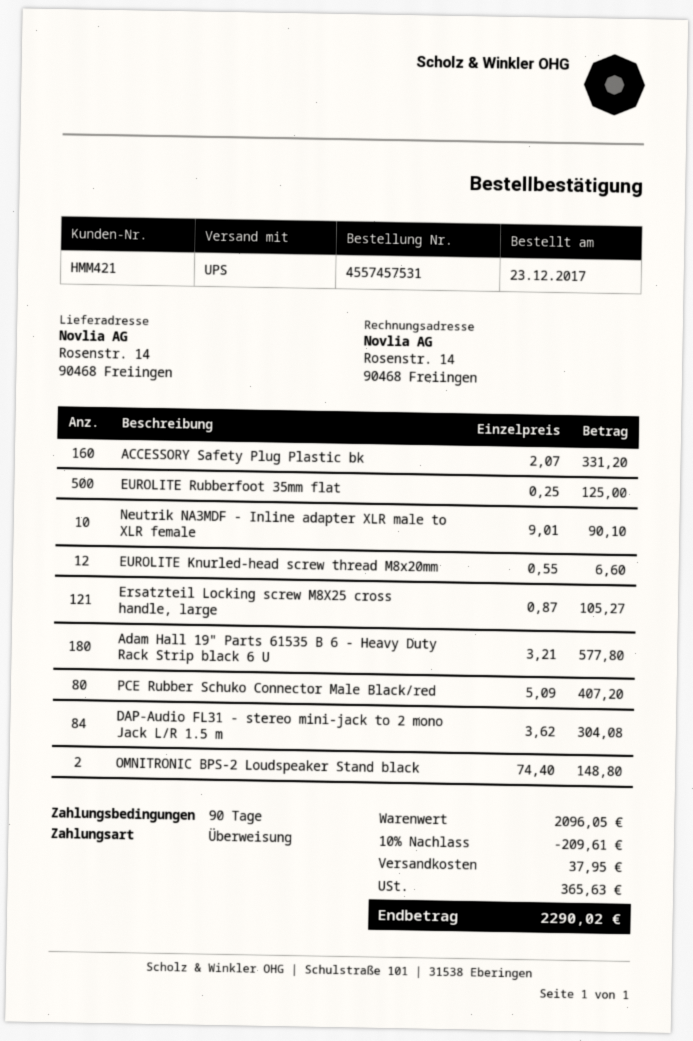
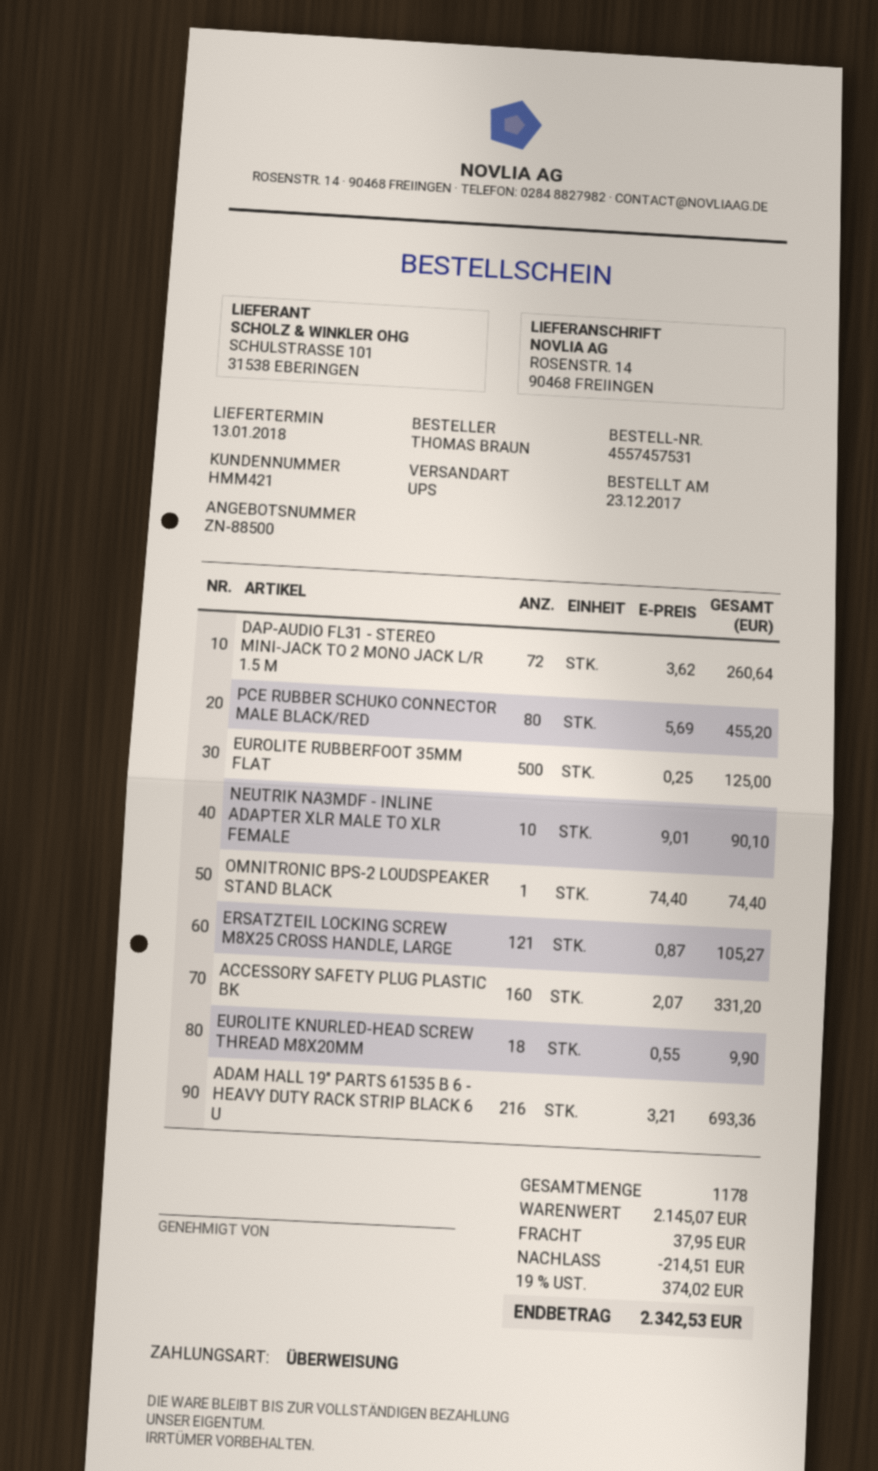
EUROLITE Knurled-head screw thread M8x20mm: 12 x 0.55 = 6.60 -> 18 x 0.55 = 9.90
Adam Hall 19" Parts 61535 B 6 - Heavy Duty Rack Strip black 6 U: 180 x 3.21 = 577.80 -> 216 x 3.21 = 693.36
PCE Rubber Schuko Connector Male Black/red: 80 x 5.09 = 407.20 -> 80 x 5.69 = 455.20
DAP-Audio FL31 - stereo mini-jack to 2 mono Jack L/R 1.5 m: 84 x 3.62 = 304.08 -> 72 x 3.62 = 260.64
OMNITRONIC BPS-2 Loudspeaker Stand black: 2 x 74.40 = 148.80 -> 1 x 74.40 = 74.40
subtotal: 2096.05 -> 2145.07
discount: 209.61 -> 214.51
tax: 365.63 -> 374.02
total: 2290.02 -> 2342.53

